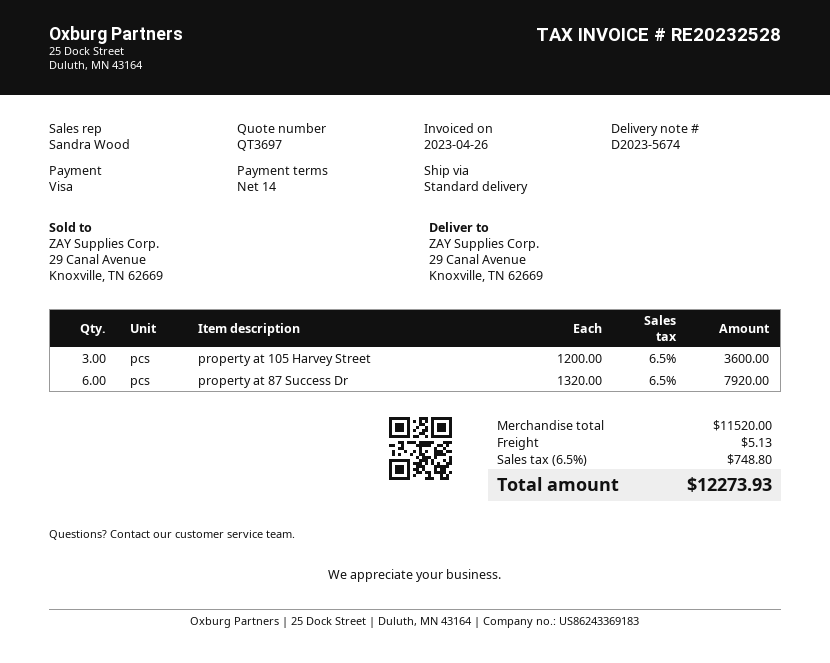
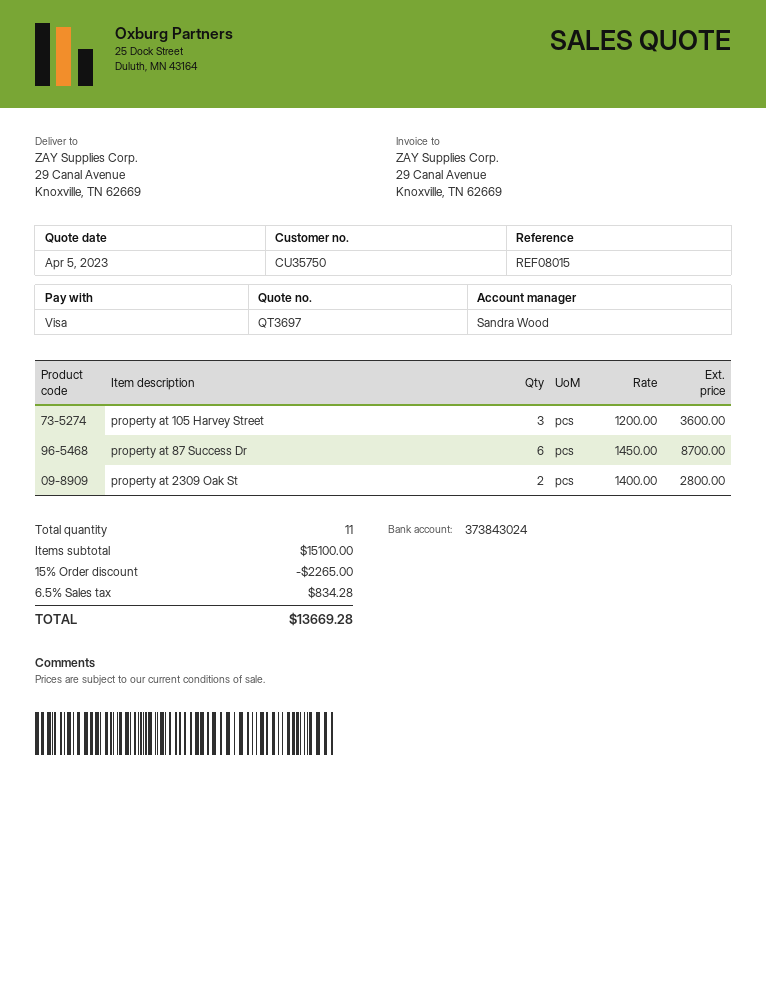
property at 87 Success Dr: 6 x 1320.00 = 7920.00 -> 6 x 1450.00 = 8700.00
property at 2309 Oak St: none -> 2 x 1400.00 = 2800.00
subtotal: 11520.00 -> 15100.00
discount: none -> 15% = 2265.00
shipping: 5.13 -> none
tax: 6.5% = 748.80 -> 6.5% = 834.28
total: 12273.93 -> 13669.28

